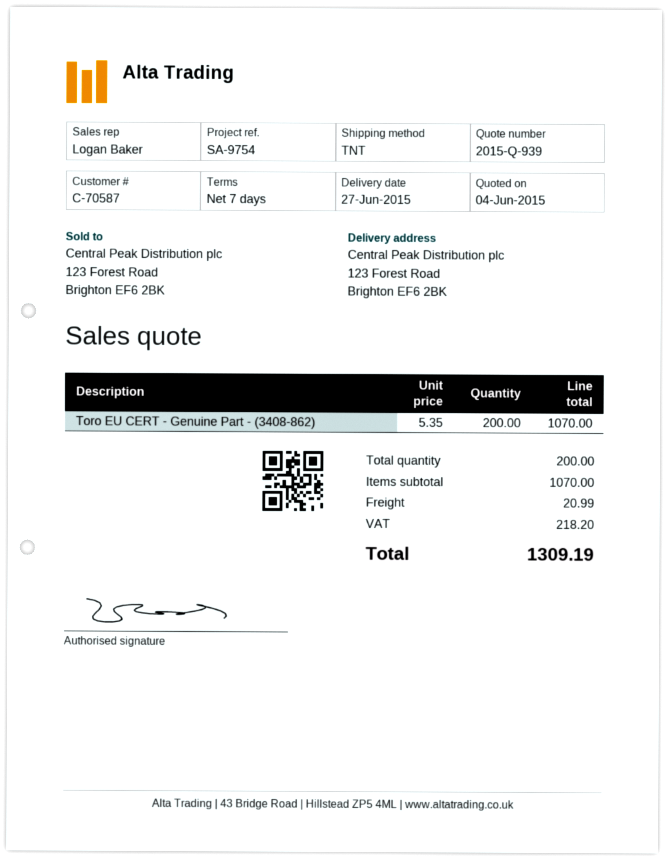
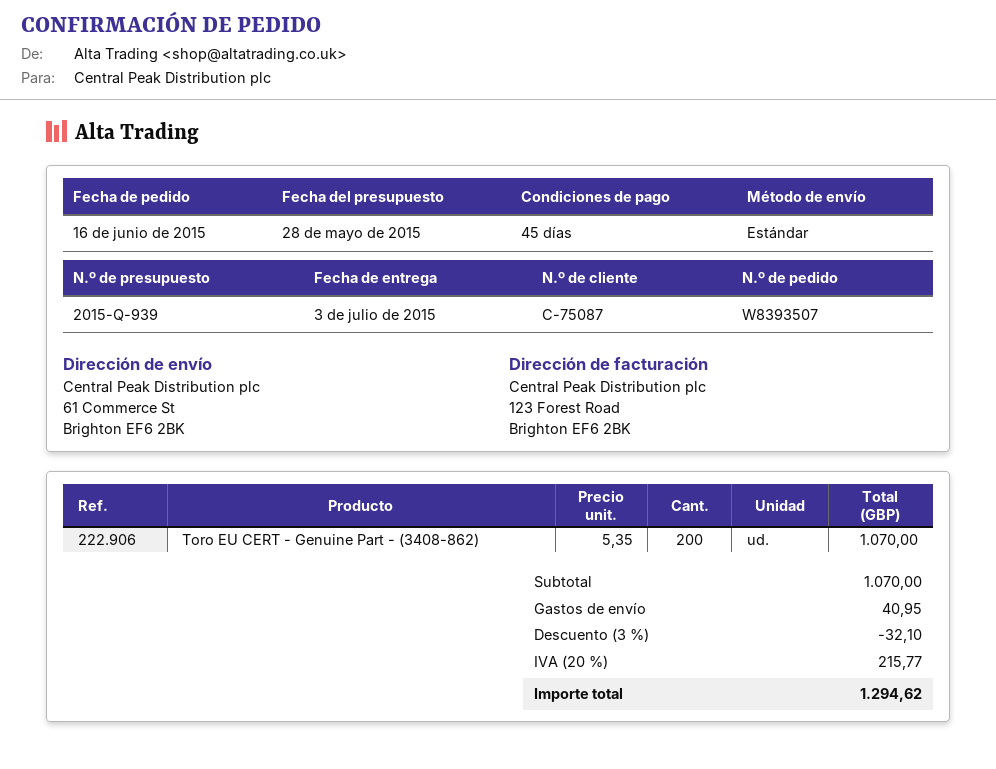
quote date: 2015-06-04 -> 2015-05-28
delivery date: 2015-06-27 -> 2015-07-03
payment terms: 7 days -> 45 days
customer number: C-70587 -> C-75087
shipping method: TNT -> standard
ship to: 123 Forest Road, Brighton EF6 2BK -> 61 Commerce St, Brighton EF6 2BK
discount: none -> 3% = 32.10
shipping: 20.99 -> 40.95
tax: 218.20 -> 215.77
total: 1309.19 -> 1294.62

